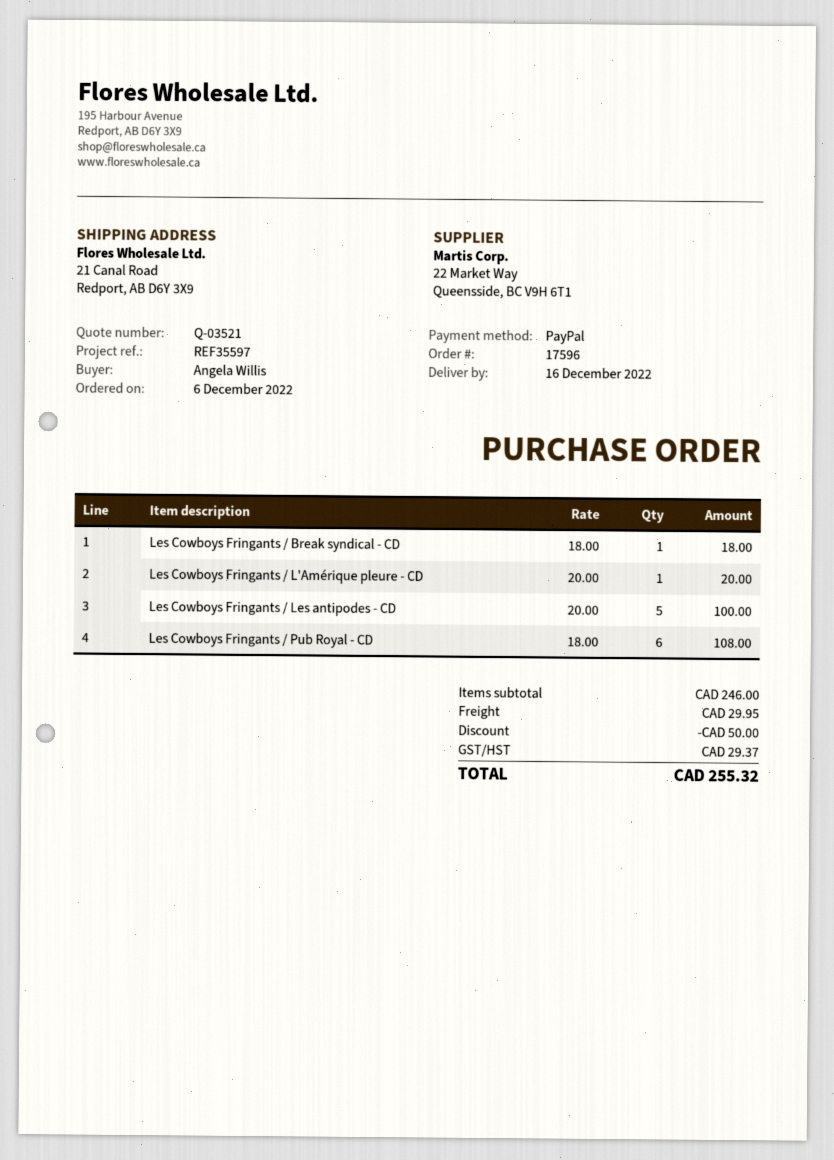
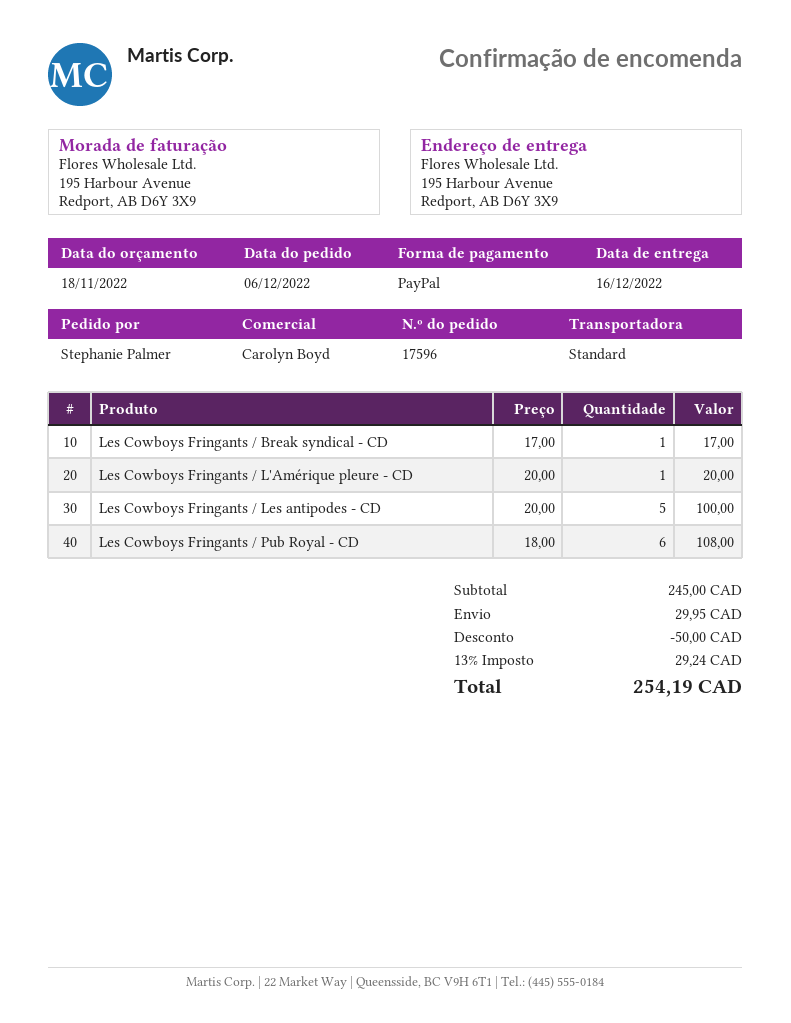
ordered by: Angela Willis -> Stephanie Palmer
ship to: 21 Canal Road, Redport, AB D6Y 3X9 -> 195 Harbour Avenue, Redport, AB D6Y 3X9
Les Cowboys Fringants / Break syndical - CD: 1 x 18.00 = 18.00 -> 1 x 17.00 = 17.00
subtotal: 246.00 -> 245.00
tax: 29.37 -> 29.24
total: 255.32 -> 254.19

